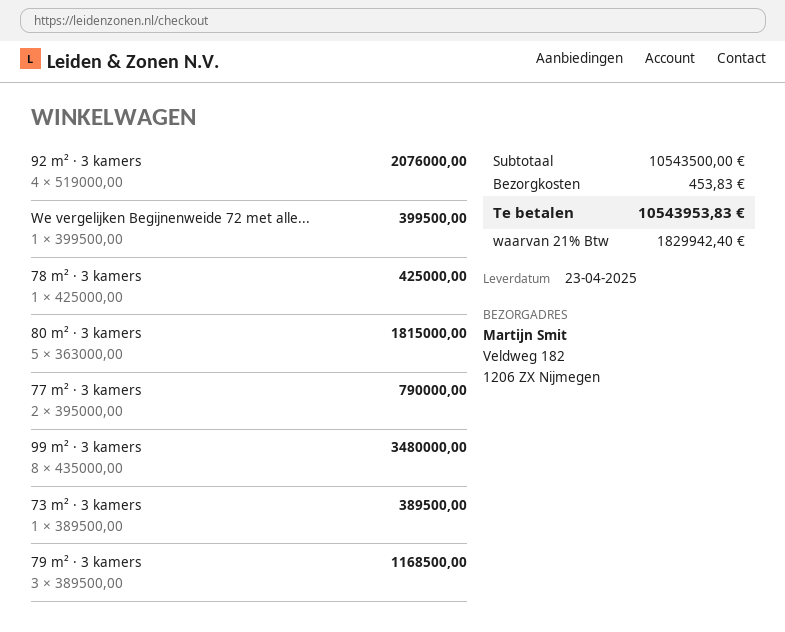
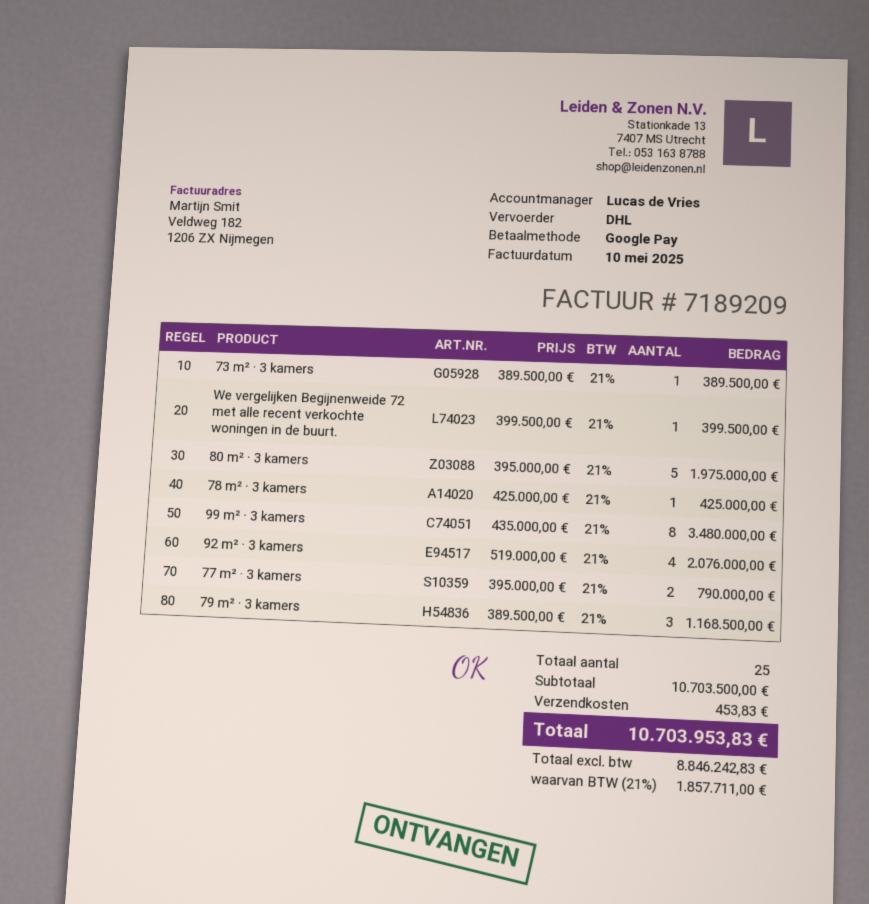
80 m² · 3 kamers: 5 x 363000.00 = 1815000.00 -> 5 x 395000.00 = 1975000.00
subtotal: 10543500.00 -> 10703500.00
tax: 21% = 1829942.40 -> 21% = 1857711.00
total: 10543953.83 -> 10703953.83

